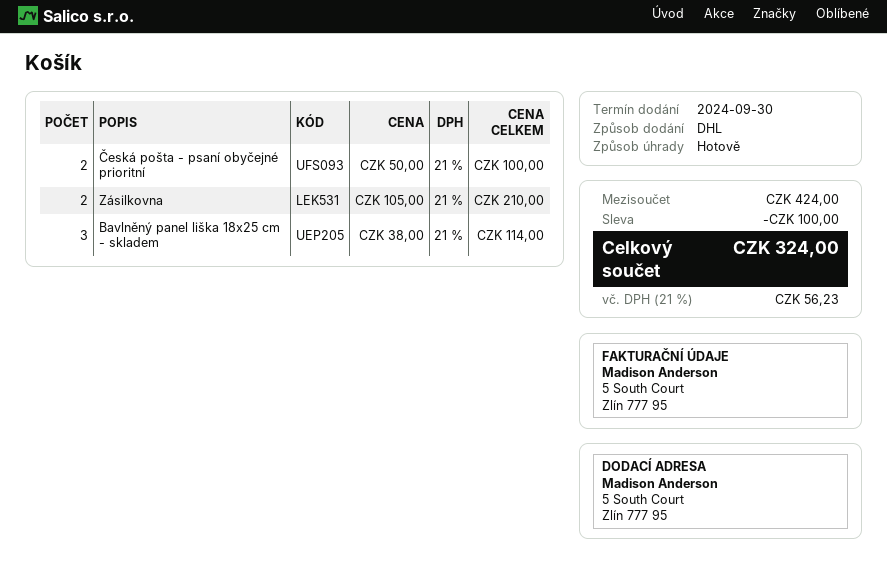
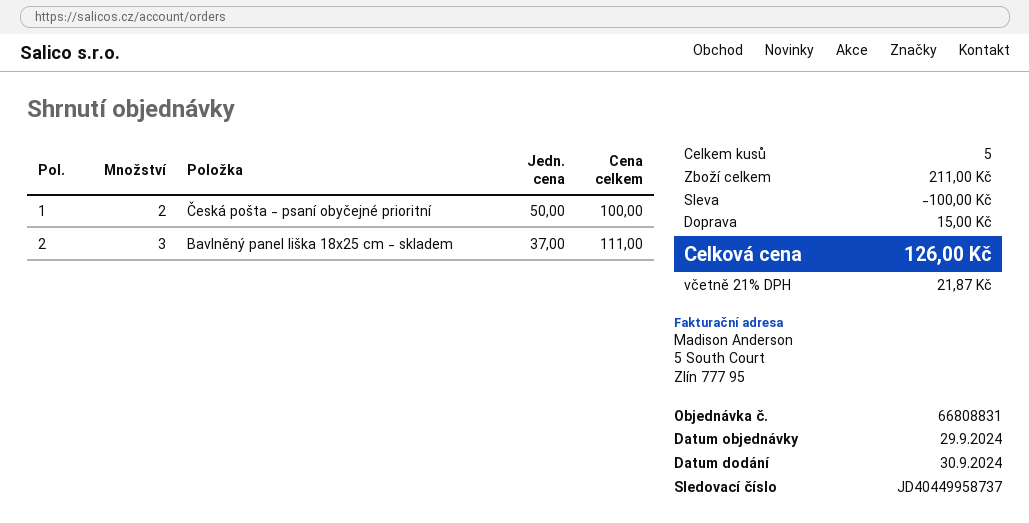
Zásilkovna: 2 x 105.00 = 210.00 -> none
Bavlněný panel liška 18x25 cm - skladem: 3 x 38.00 = 114.00 -> 3 x 37.00 = 111.00
subtotal: 424.00 -> 211.00
shipping: none -> 15.00
tax: 21% = 56.23 -> 21% = 21.87
total: 324.00 -> 126.00

